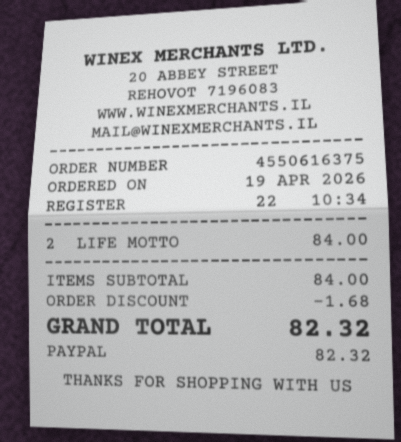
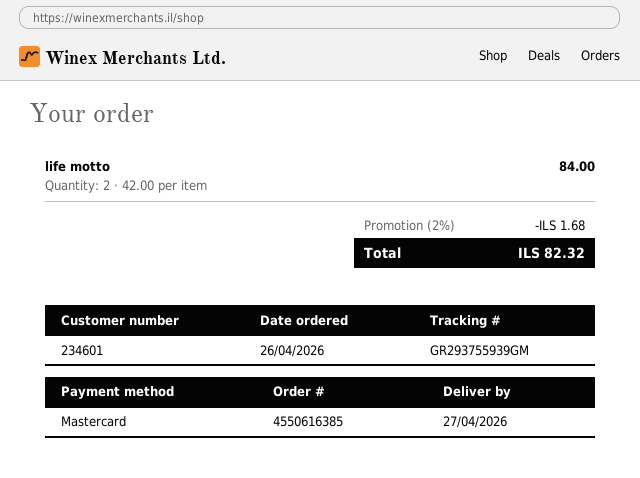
order number: 4550616375 -> 4550616385
order date: 2026-04-19 -> 2026-04-26
payment method: PayPal -> Mastercard

